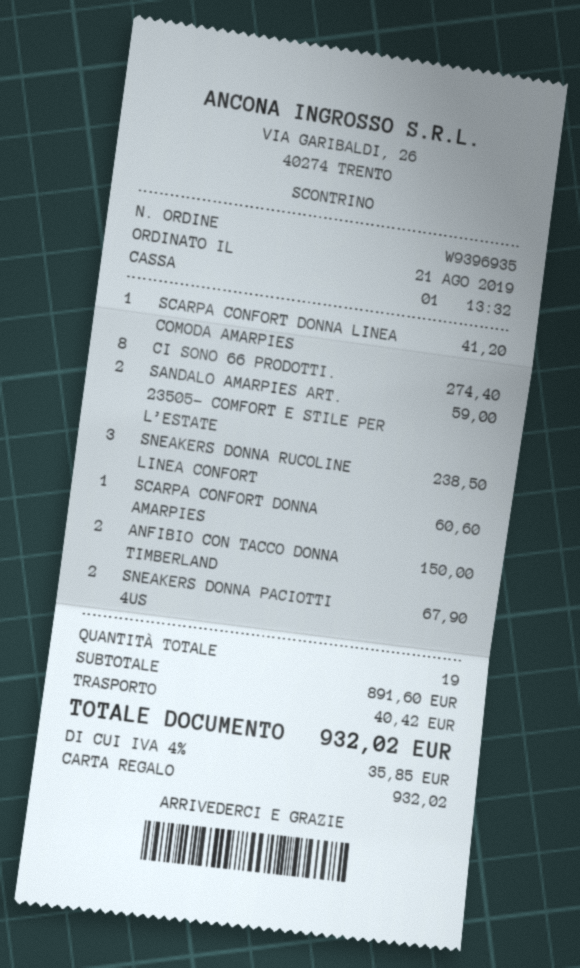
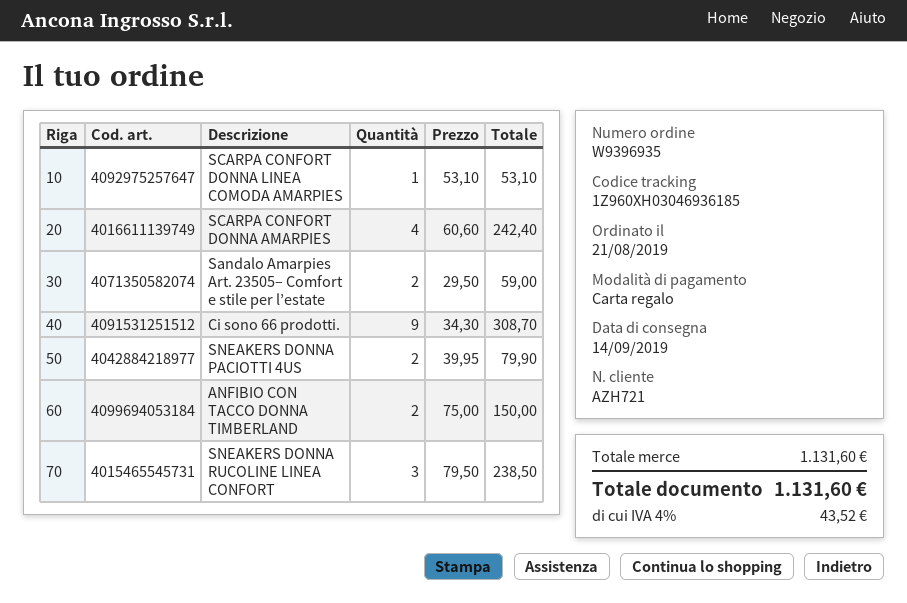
SCARPA CONFORT DONNA LINEA COMODA AMARPIES: 1 for 41.20 -> 1 for 53.10
CI SONO 66 PRODOTTI.: 8 for 274.40 -> 9 for 308.70
SCARPA CONFORT DONNA AMARPIES: 1 for 60.60 -> 4 for 242.40
SNEAKERS DONNA PACIOTTI 4US: 2 for 67.90 -> 2 for 79.90
subtotal: 891.60 -> 1131.60
shipping: 40.42 -> none
tax: 4% = 35.85 -> 4% = 43.52
total: 932.02 -> 1131.60

